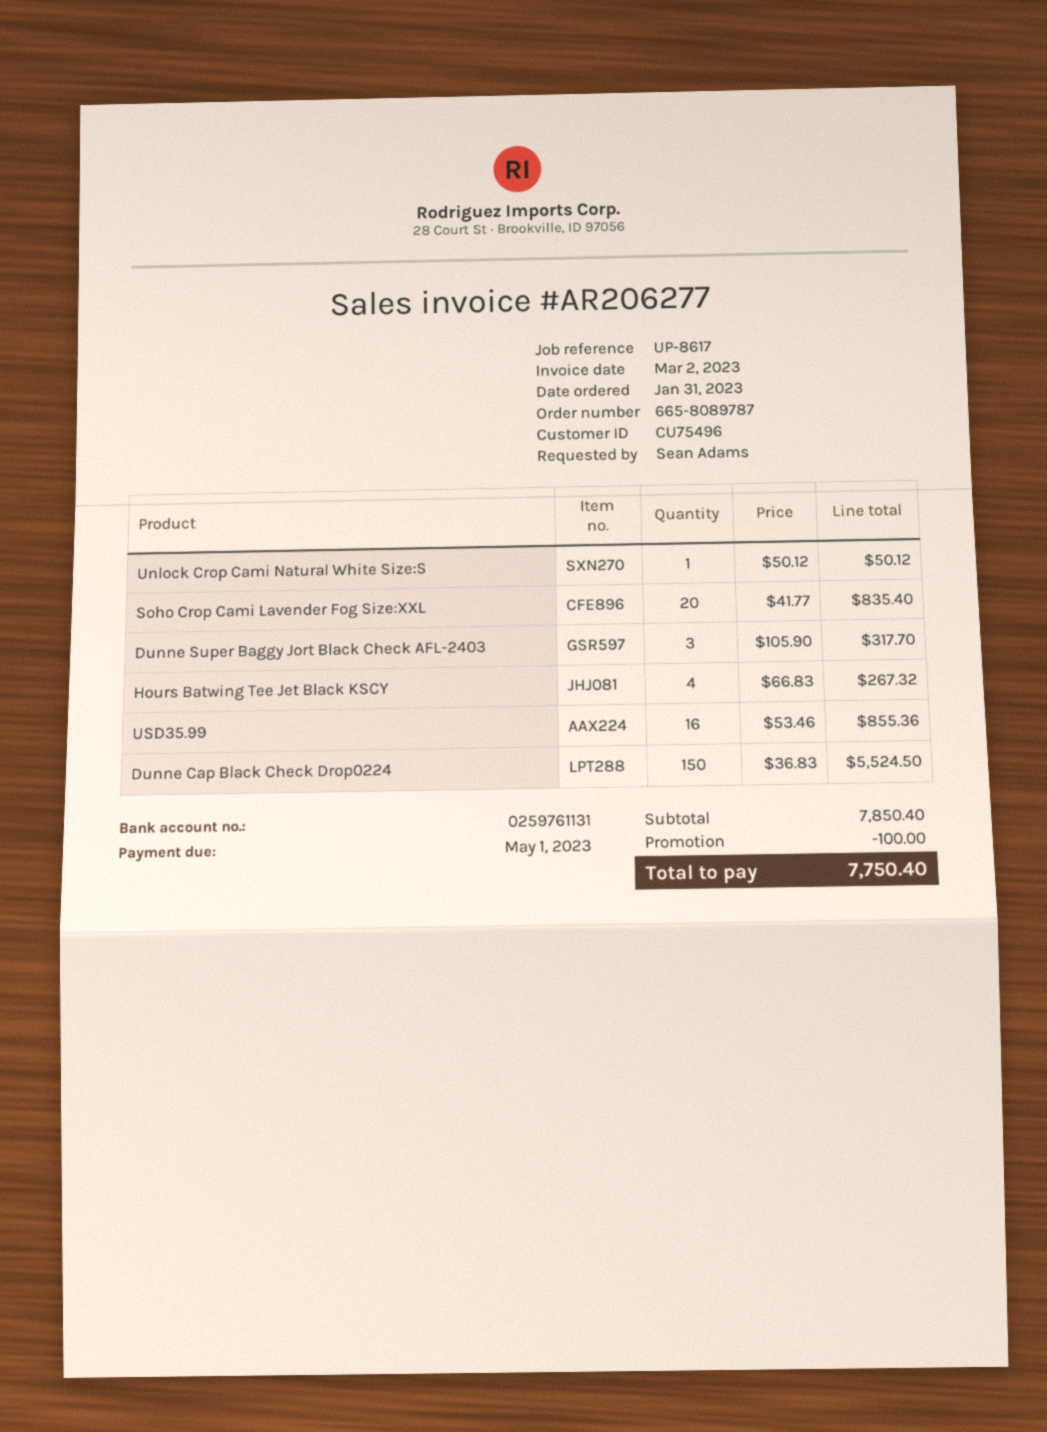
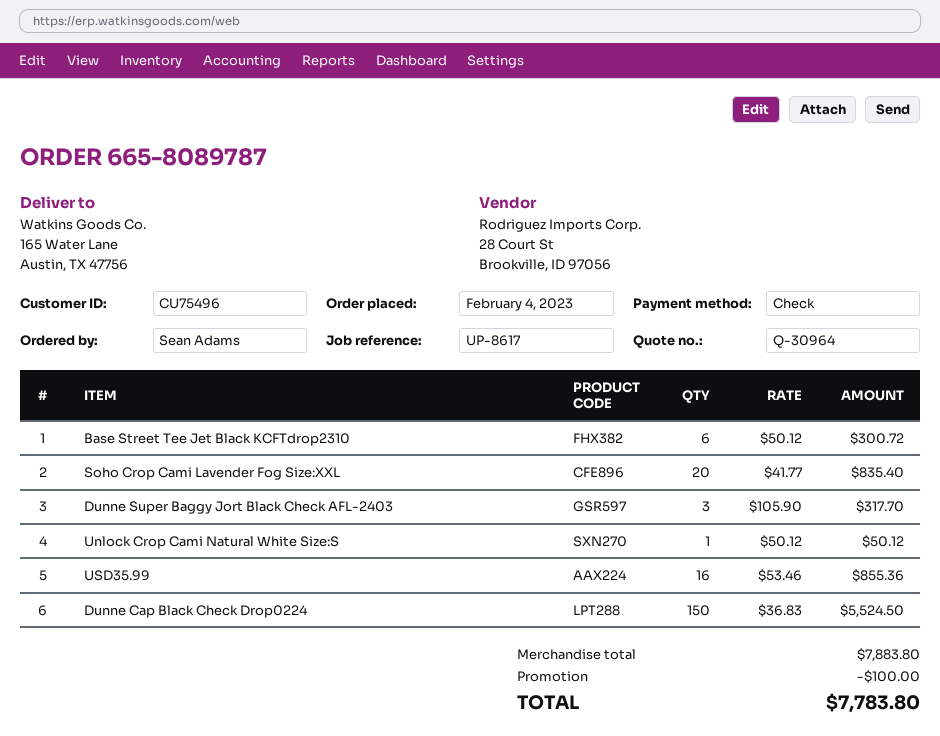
order date: 2023-01-31 -> 2023-02-04
Hours Batwing Tee Jet Black KSCY: 4 x 66.83 = 267.32 -> none
Base Street Tee Jet Black KCFTdrop2310: none -> 6 x 50.12 = 300.72
subtotal: 7850.40 -> 7883.80
total: 7750.40 -> 7783.80

